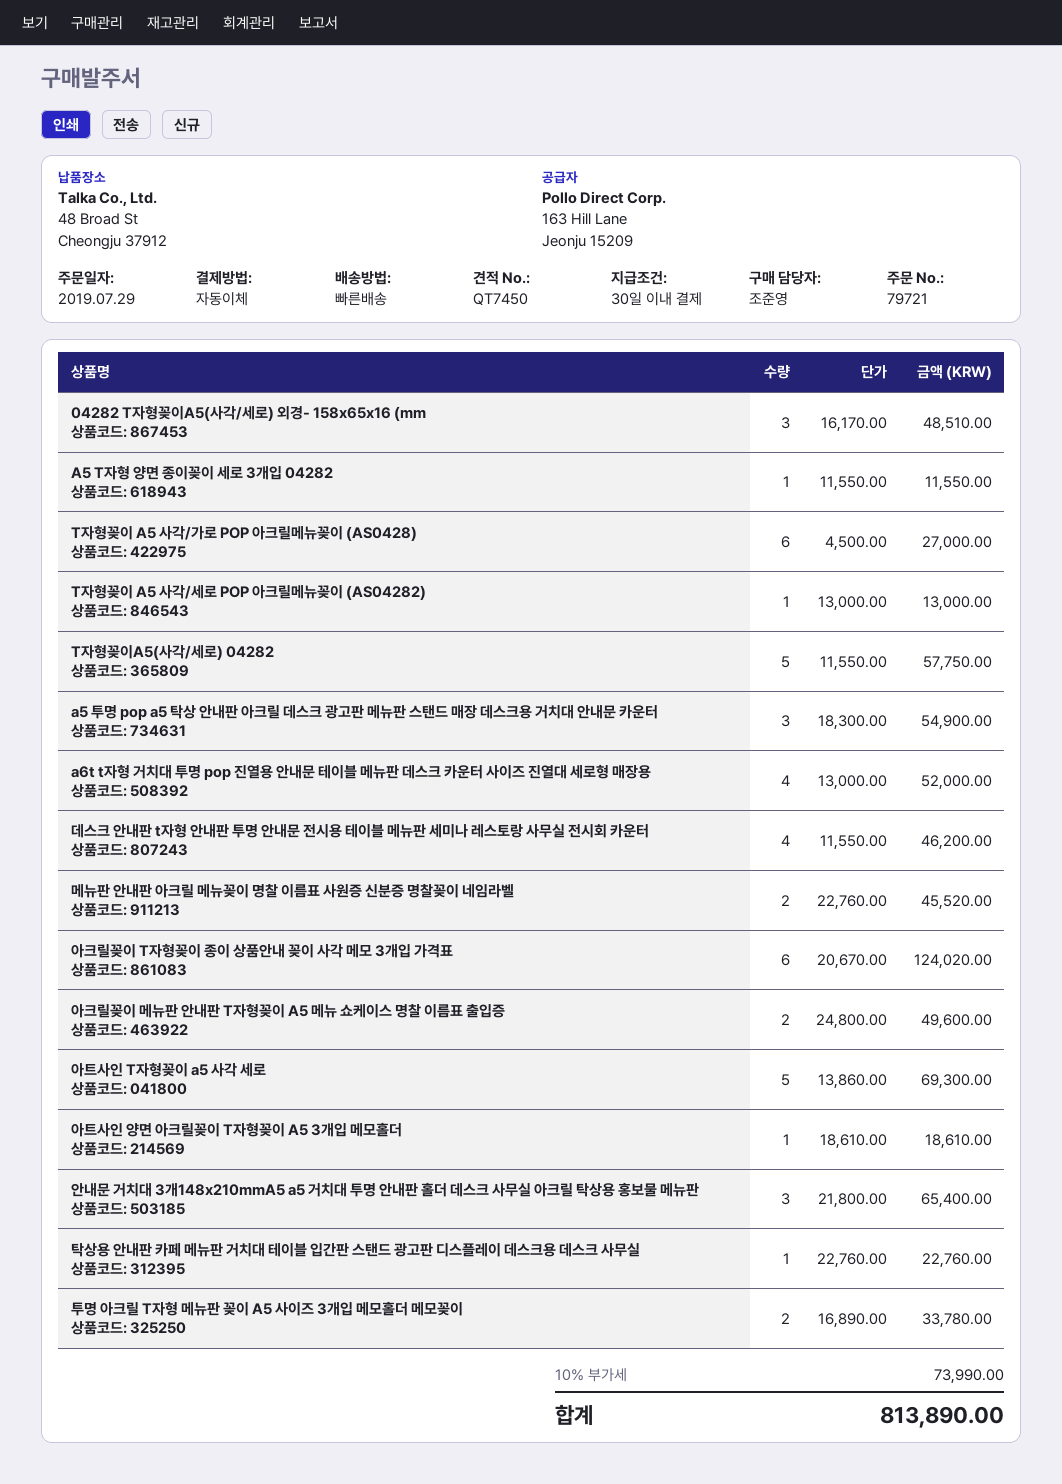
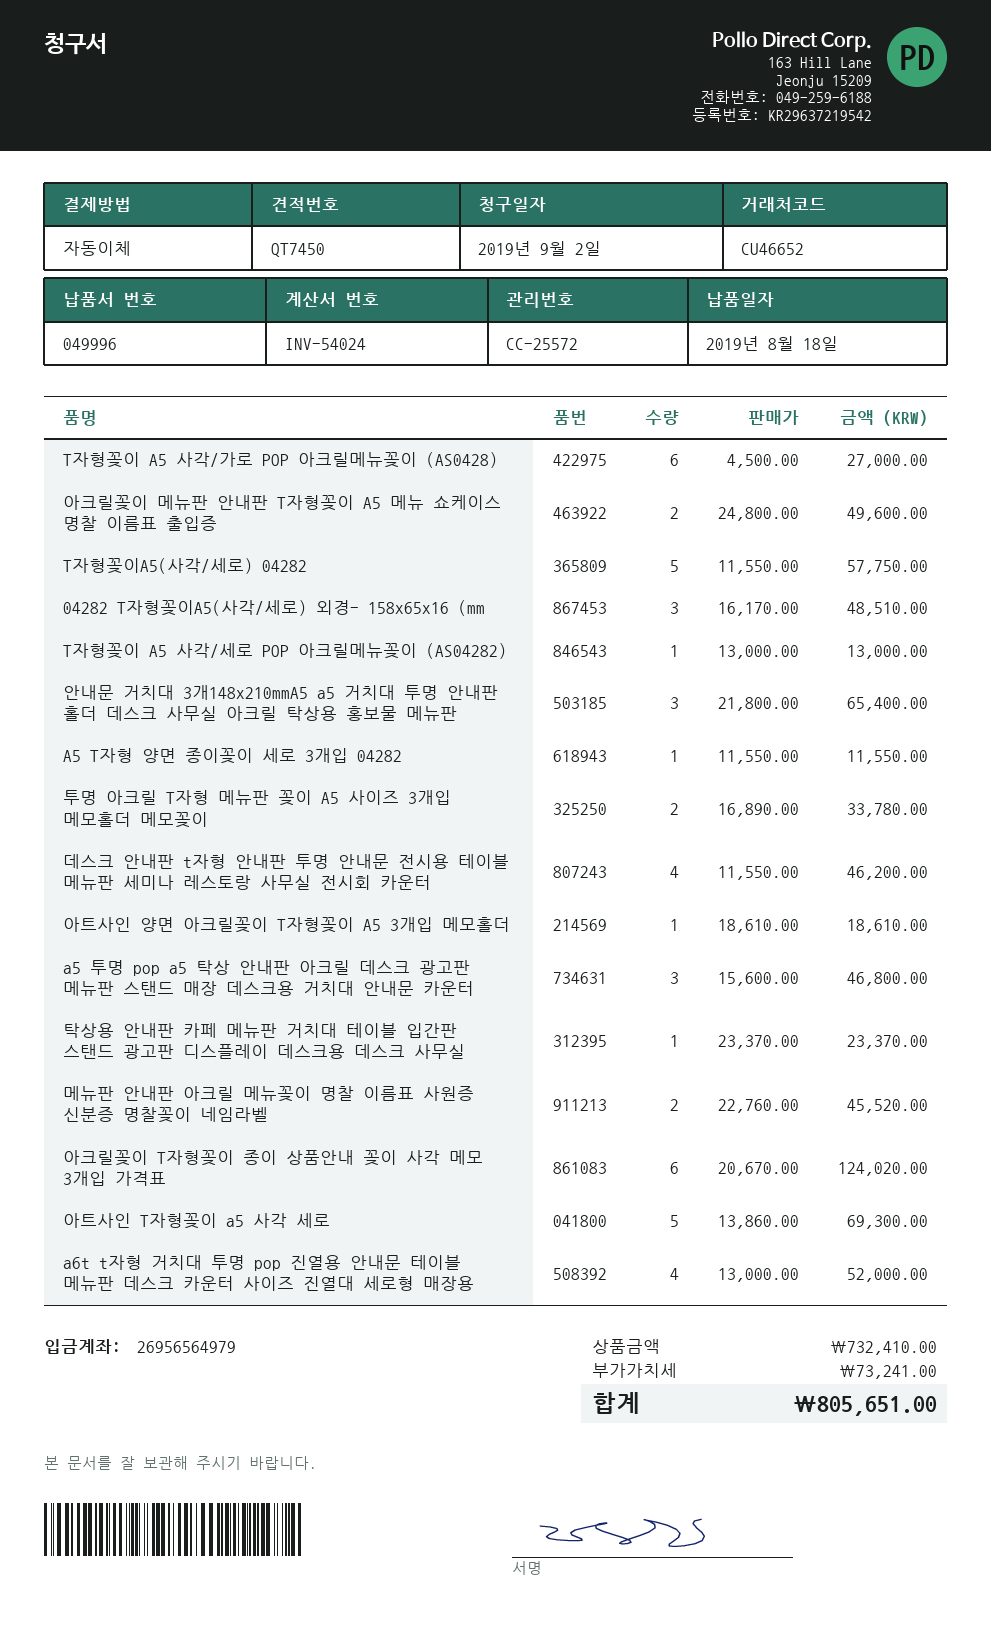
a5 투명 pop a5 탁상 안내판 아크릴 데스크 광고판 메뉴판 스탠드 매장 데스크용 거치대 안내문 카운터: 3 x 18300.00 = 54900.00 -> 3 x 15600.00 = 46800.00
탁상용 안내판 카페 메뉴판 거치대 테이블 입간판 스탠드 광고판 디스플레이 데스크용 데스크 사무실: 1 x 22760.00 = 22760.00 -> 1 x 23370.00 = 23370.00
tax: 73990.00 -> 73241.00
total: 813890.00 -> 805651.00

